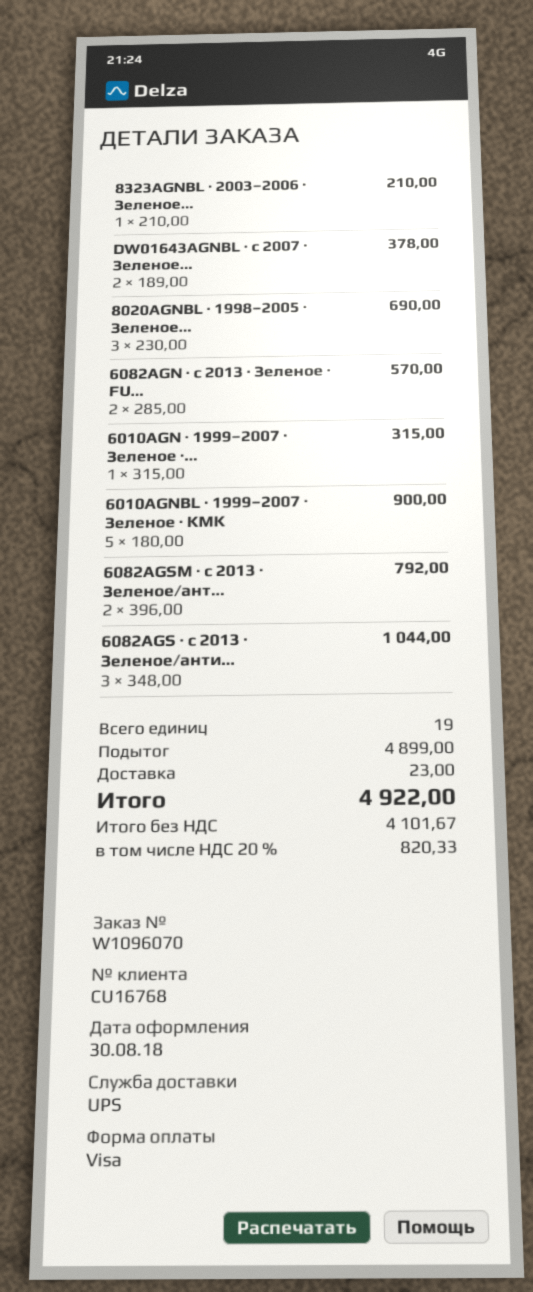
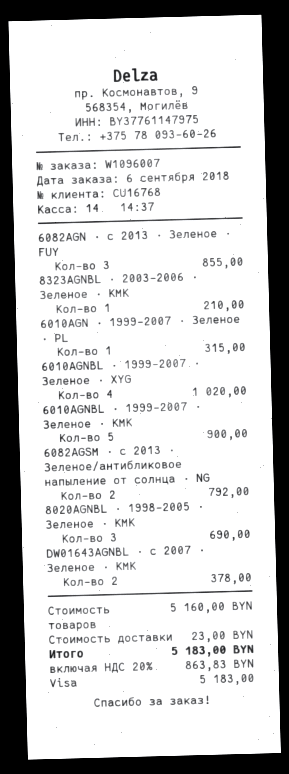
order number: W1096070 -> W1096007
order date: 2018-08-30 -> 2018-09-06
6082AGN · с 2013 · Зеленое · FU...: 2 for 570.00 -> 3 for 855.00
6082AGS · с 2013 · Зеленое/анти...: 3 for 1044.00 -> none
6010AGNBL · 1999–2007 · Зеленое · XYG: none -> 4 for 1020.00
subtotal: 4899.00 -> 5160.00
tax: 20% = 820.33 -> 20% = 863.83
total: 4922.00 -> 5183.00

